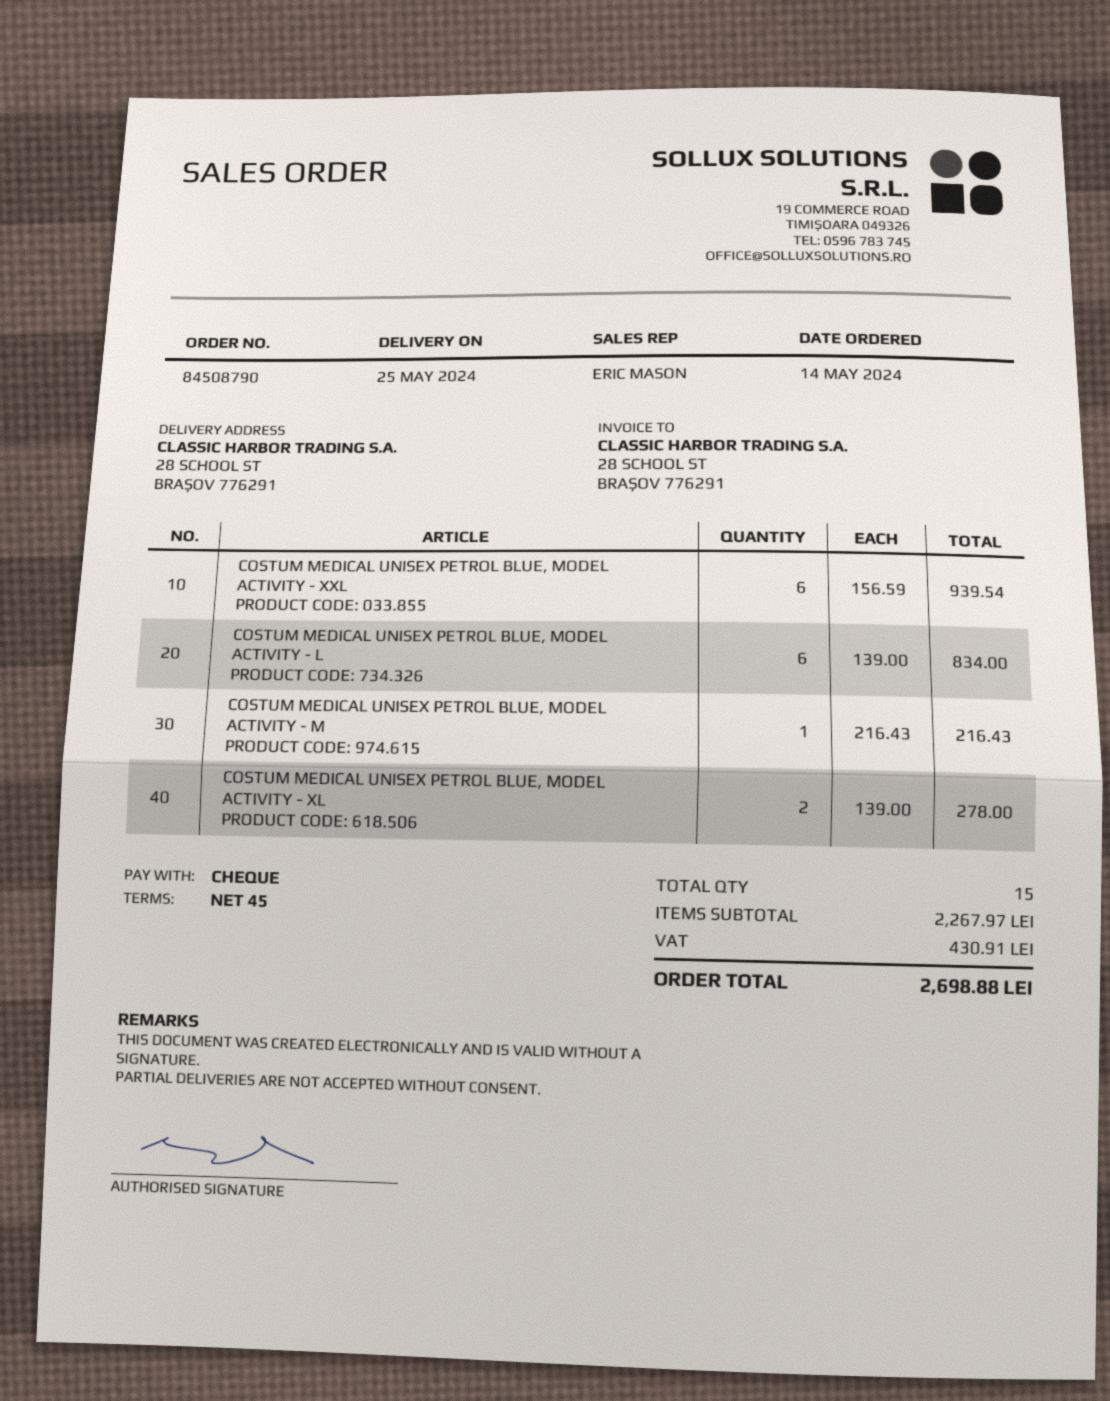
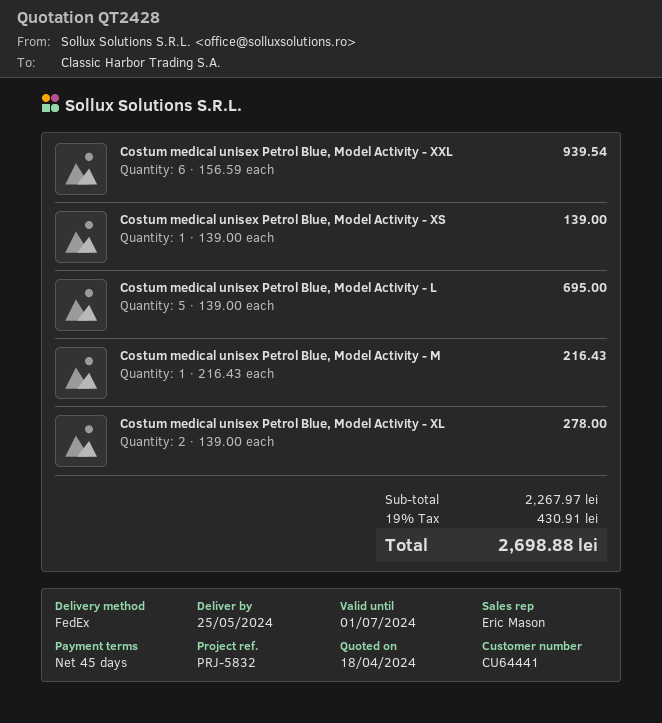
COSTUM MEDICAL UNISEX PETROL BLUE, MODEL ACTIVITY - L: 6 x 139.00 = 834.00 -> 5 x 139.00 = 695.00
Costum medical unisex Petrol Blue, Model Activity - XS: none -> 1 x 139.00 = 139.00

